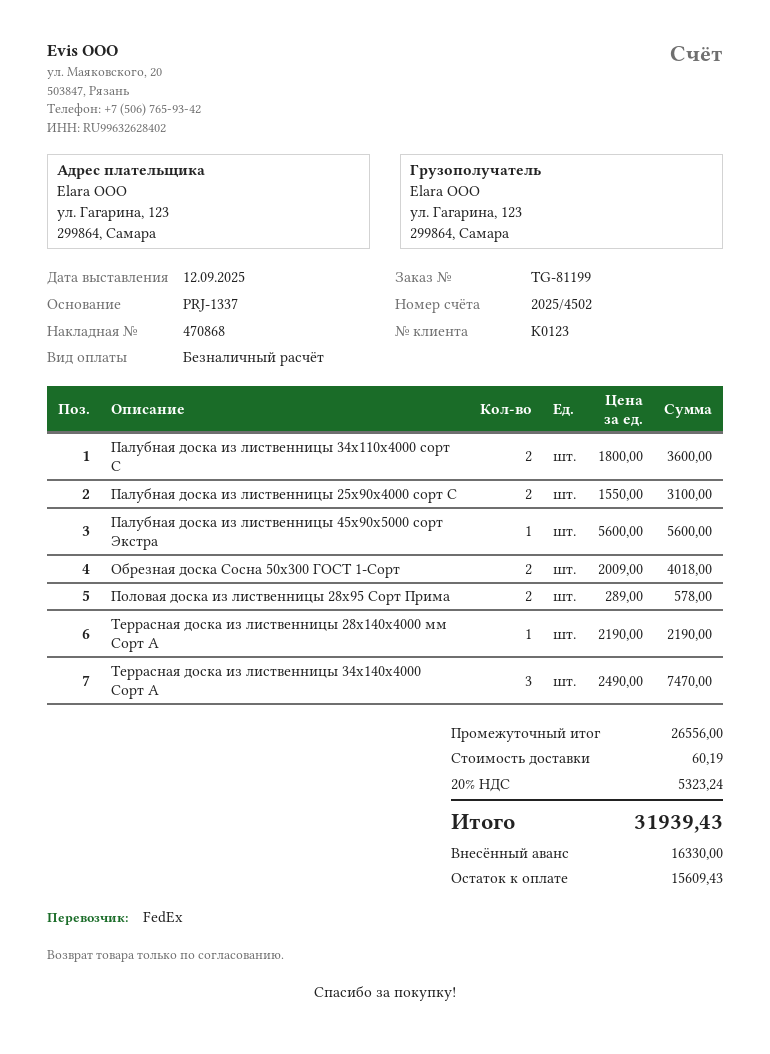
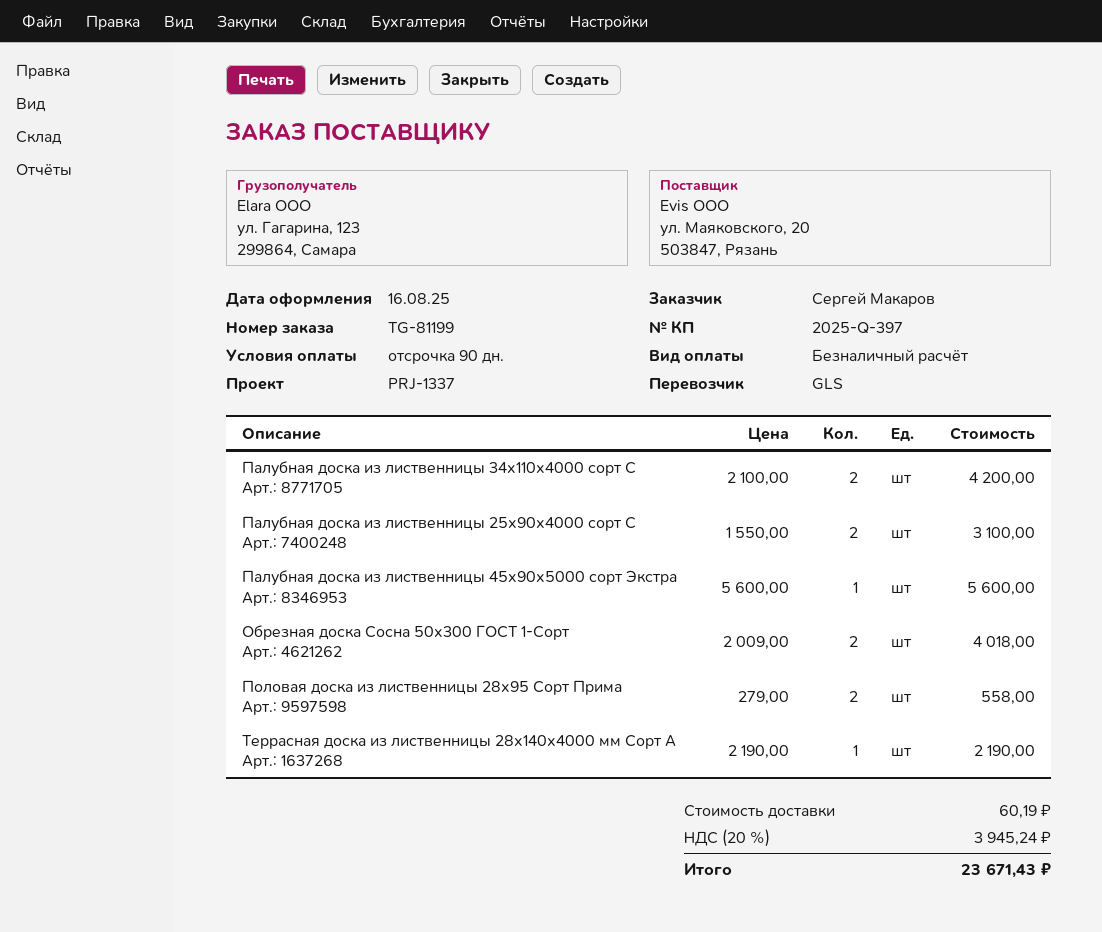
shipping method: FedEx -> GLS
Палубная доска из лиственницы 34х110х4000 сорт С: 2 x 1800.00 = 3600.00 -> 2 x 2100.00 = 4200.00
Половая доска из лиственницы 28х95 Сорт Прима: 2 x 289.00 = 578.00 -> 2 x 279.00 = 558.00
Террасная доска из лиственницы 34х140х4000 Сорт А: 3 x 2490.00 = 7470.00 -> none
tax: 20% = 5323.24 -> 20% = 3945.24
total: 31939.43 -> 23671.43

